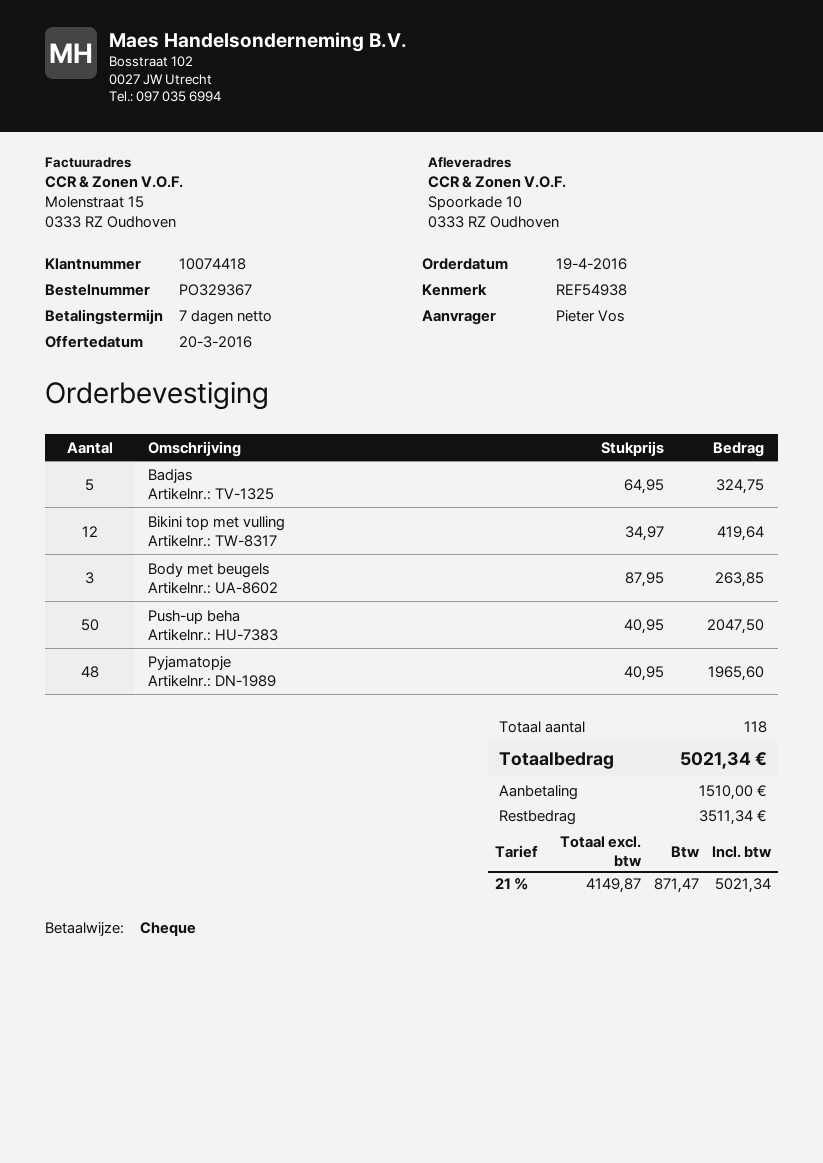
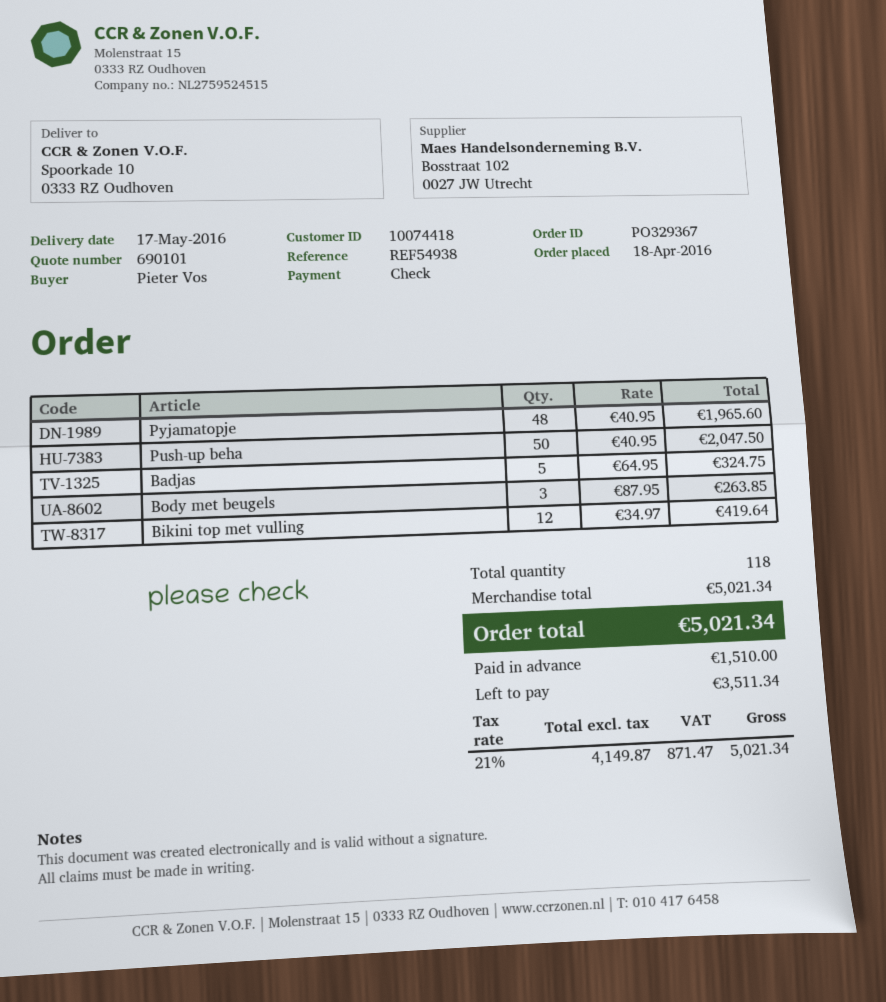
order date: 2016-04-19 -> 2016-04-18

